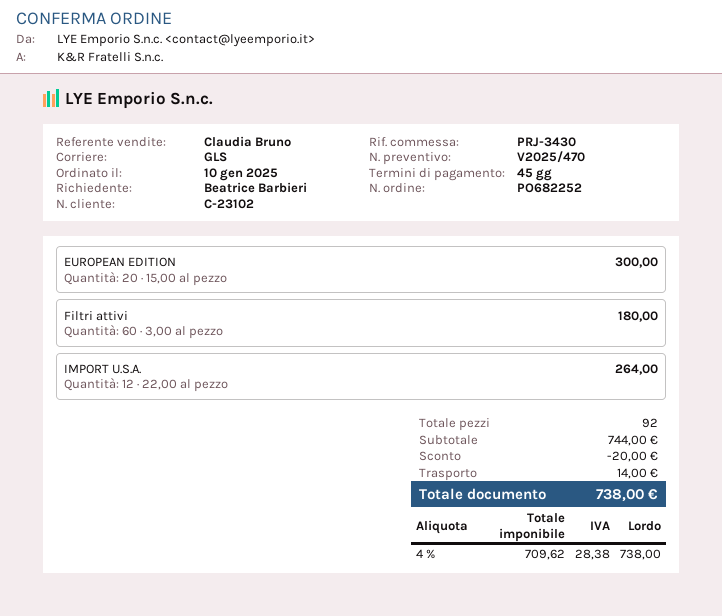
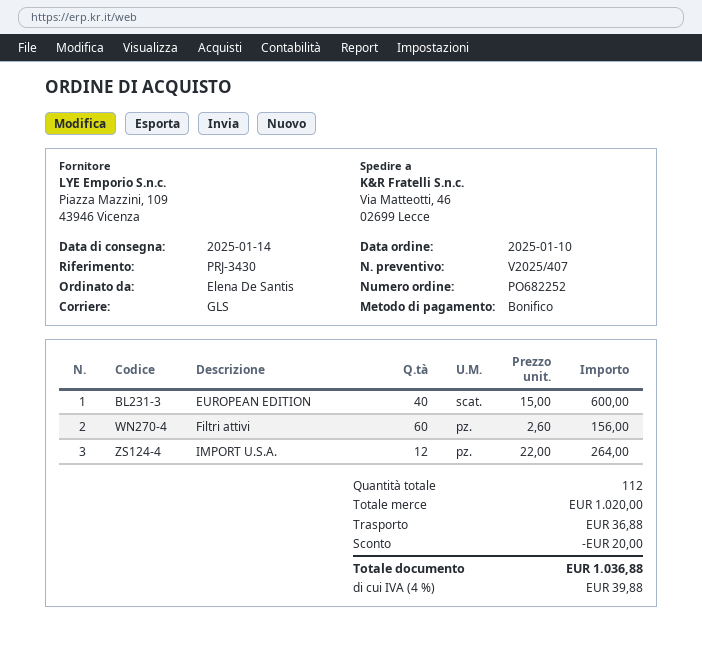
quote number: V2025/470 -> V2025/407
ordered by: Beatrice Barbieri -> Elena De Santis
EUROPEAN EDITION: 20 x 15.00 = 300.00 -> 40 x 15.00 = 600.00
Filtri attivi: 60 x 3.00 = 180.00 -> 60 x 2.60 = 156.00
total quantity: 92 -> 112
subtotal: 744.00 -> 1020.00
shipping: 14.00 -> 36.88
tax: 4% = 28.38 -> 4% = 39.88
total: 738.00 -> 1036.88

